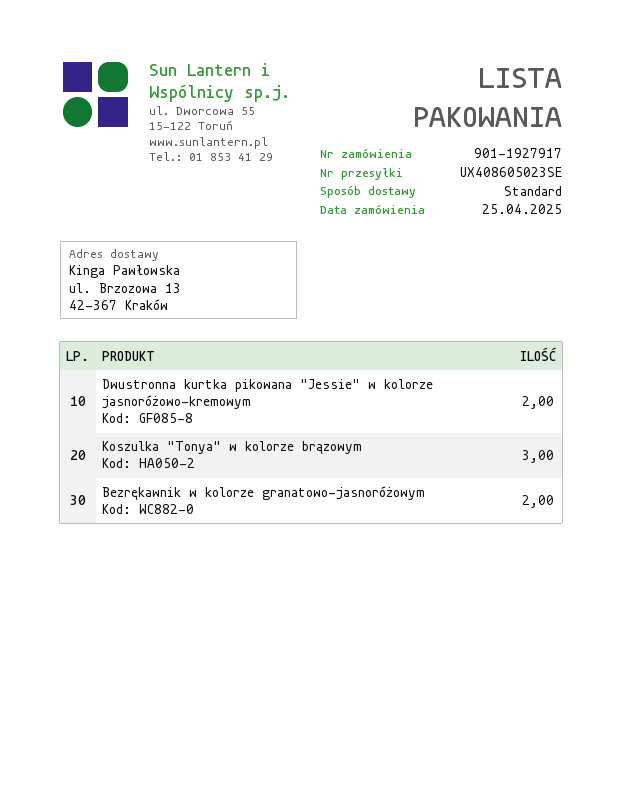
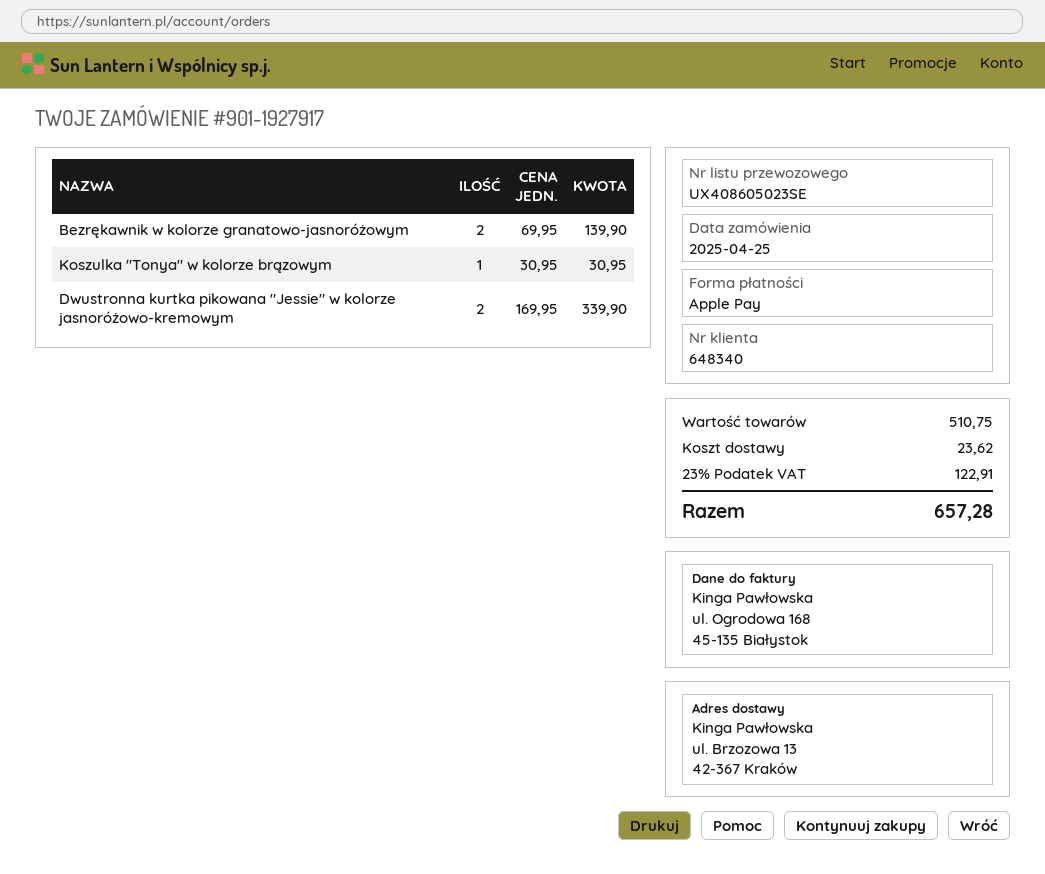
Koszulka "Tonya" w kolorze brązowym: 3 -> 1

